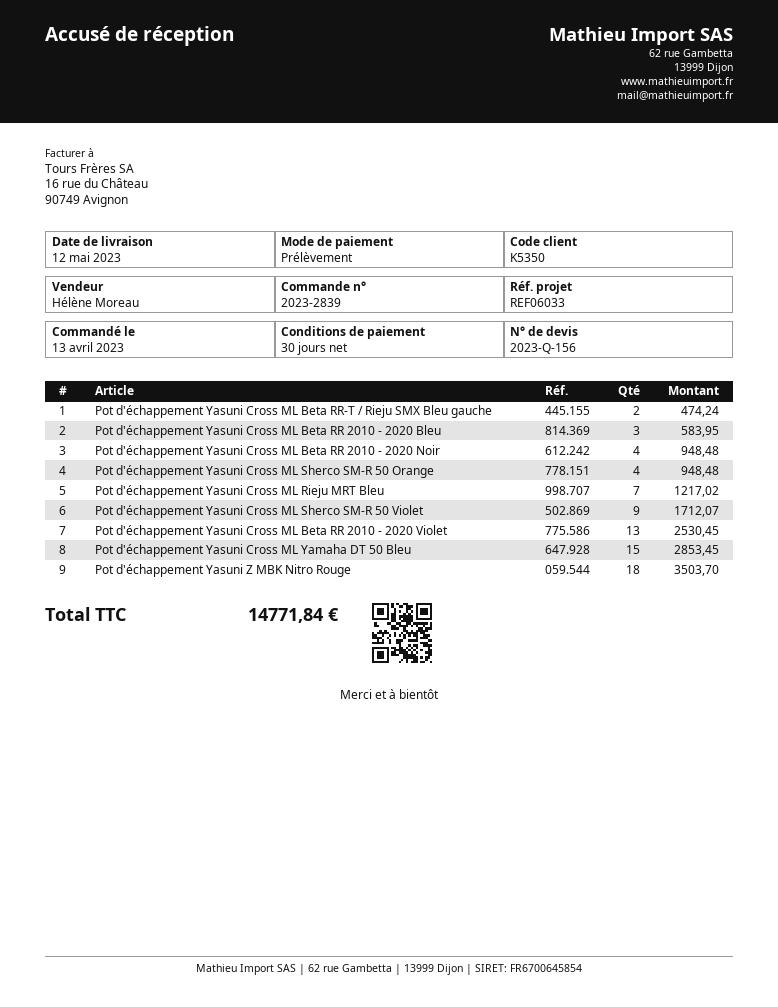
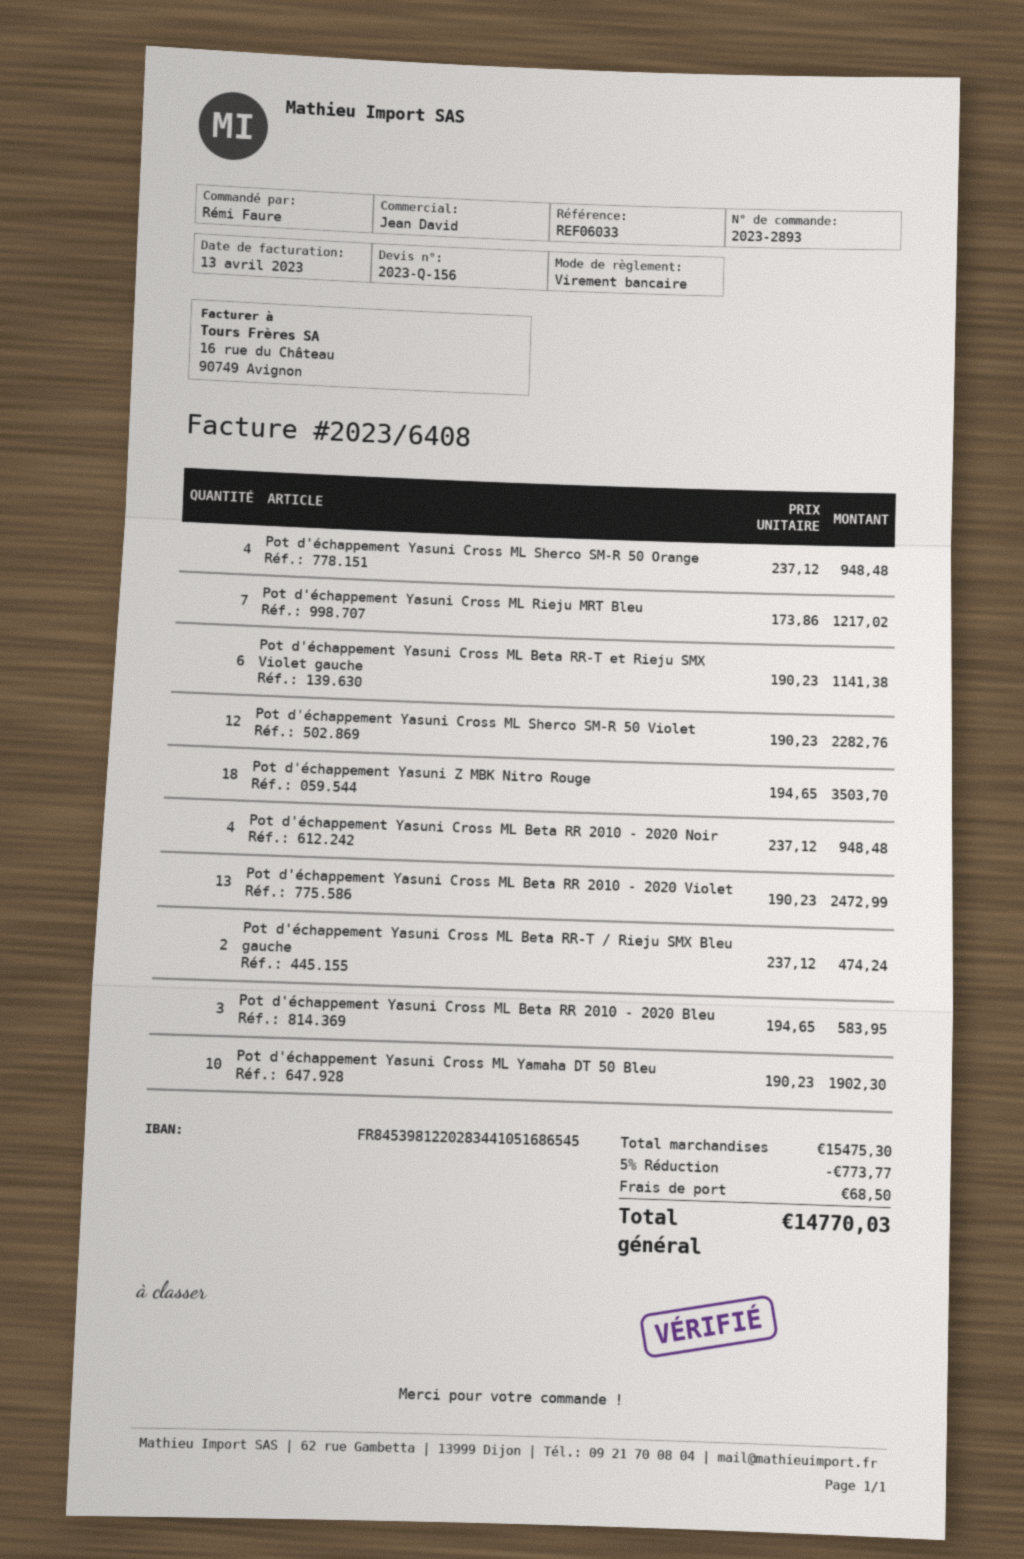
order number: 2023-2839 -> 2023-2893
sales rep: Hélène Moreau -> Jean David
payment method: direct debit -> bank transfer
Pot d'échappement Yasuni Cross ML Sherco SM-R 50 Violet: 9 for 1712.07 -> 12 for 2282.76
Pot d'échappement Yasuni Cross ML Beta RR 2010 - 2020 Violet: 13 for 2530.45 -> 13 for 2472.99
Pot d'échappement Yasuni Cross ML Yamaha DT 50 Bleu: 15 for 2853.45 -> 10 for 1902.30
Pot d'échappement Yasuni Cross ML Beta RR-T et Rieju SMX Violet gauche: none -> 6 for 1141.38
discount: none -> 5% = 773.77
shipping: none -> 68.50
total: 14771.84 -> 14770.03

